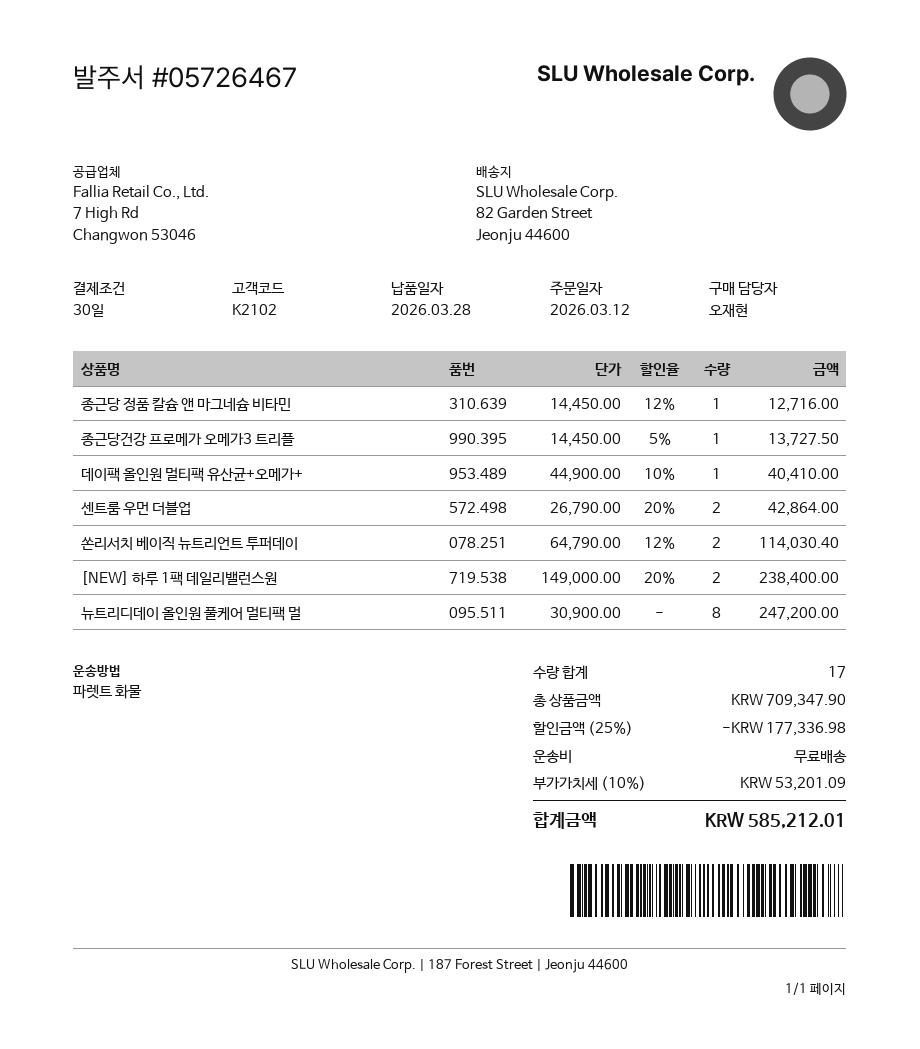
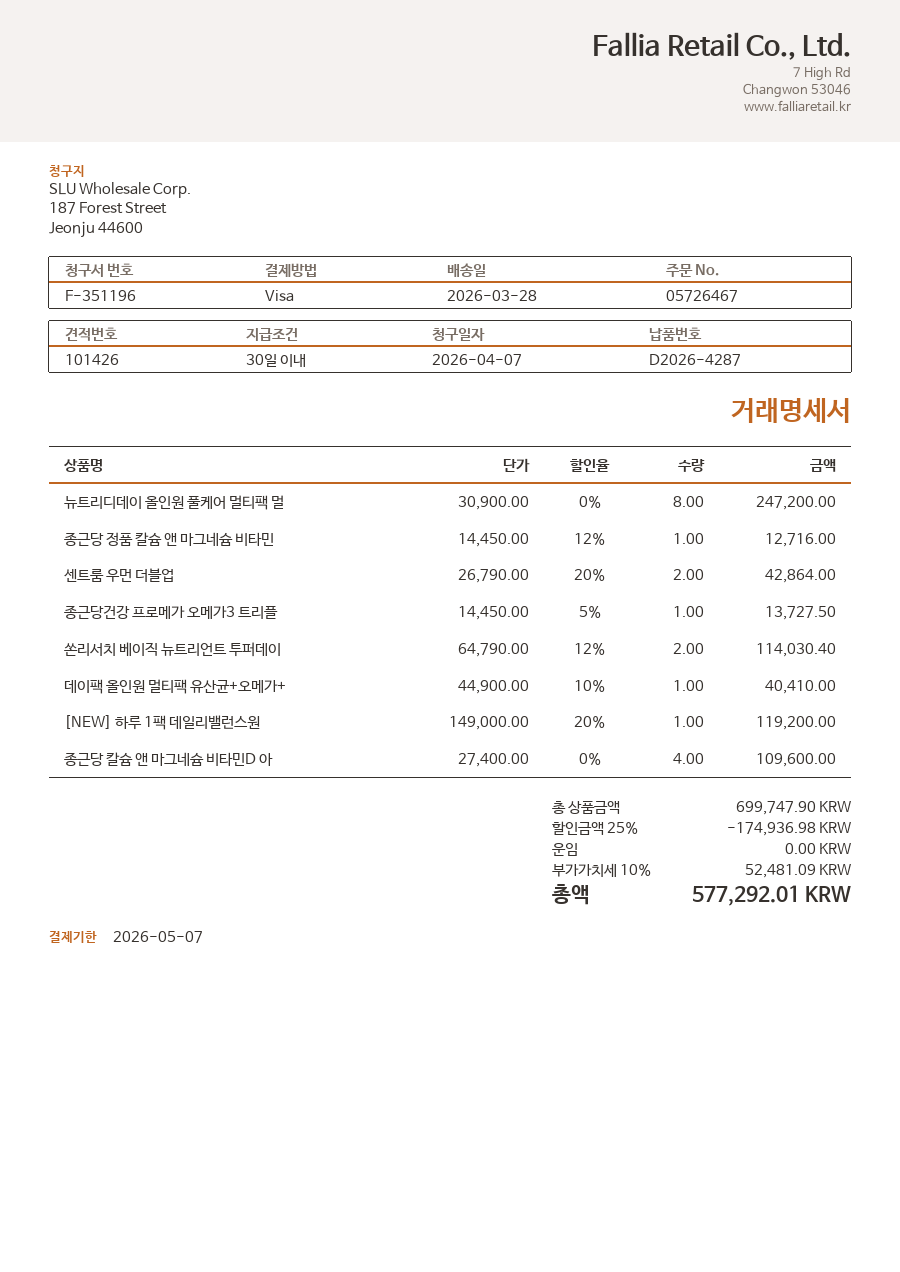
[NEW] 하루 1팩 데일리밸런스원: 2 x 149000.00 - 20% = 238400.00 -> 1 x 149000.00 - 20% = 119200.00
종근당 칼슘 앤 마그네슘 비타민D 아: none -> 4 x 27400.00 = 109600.00
subtotal: 709347.90 -> 699747.90
discount: 25% = 177336.98 -> 25% = 174936.98
tax: 10% = 53201.09 -> 10% = 52481.09
total: 585212.01 -> 577292.01

